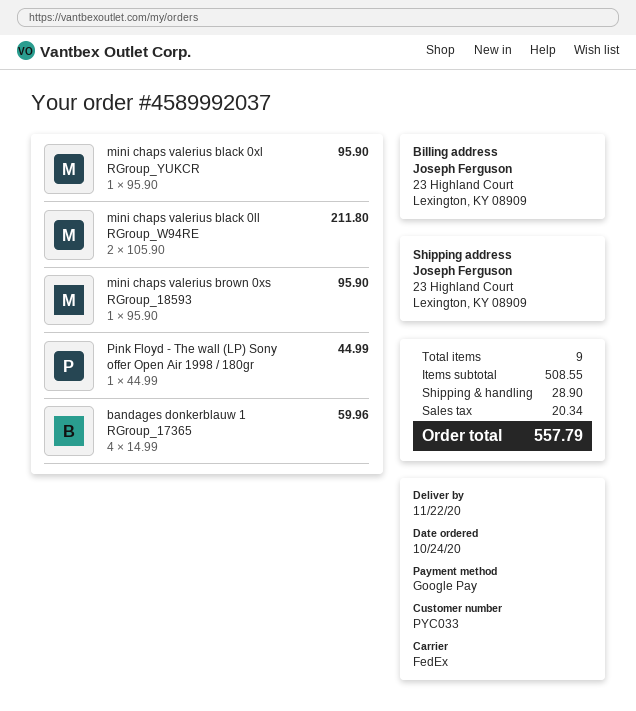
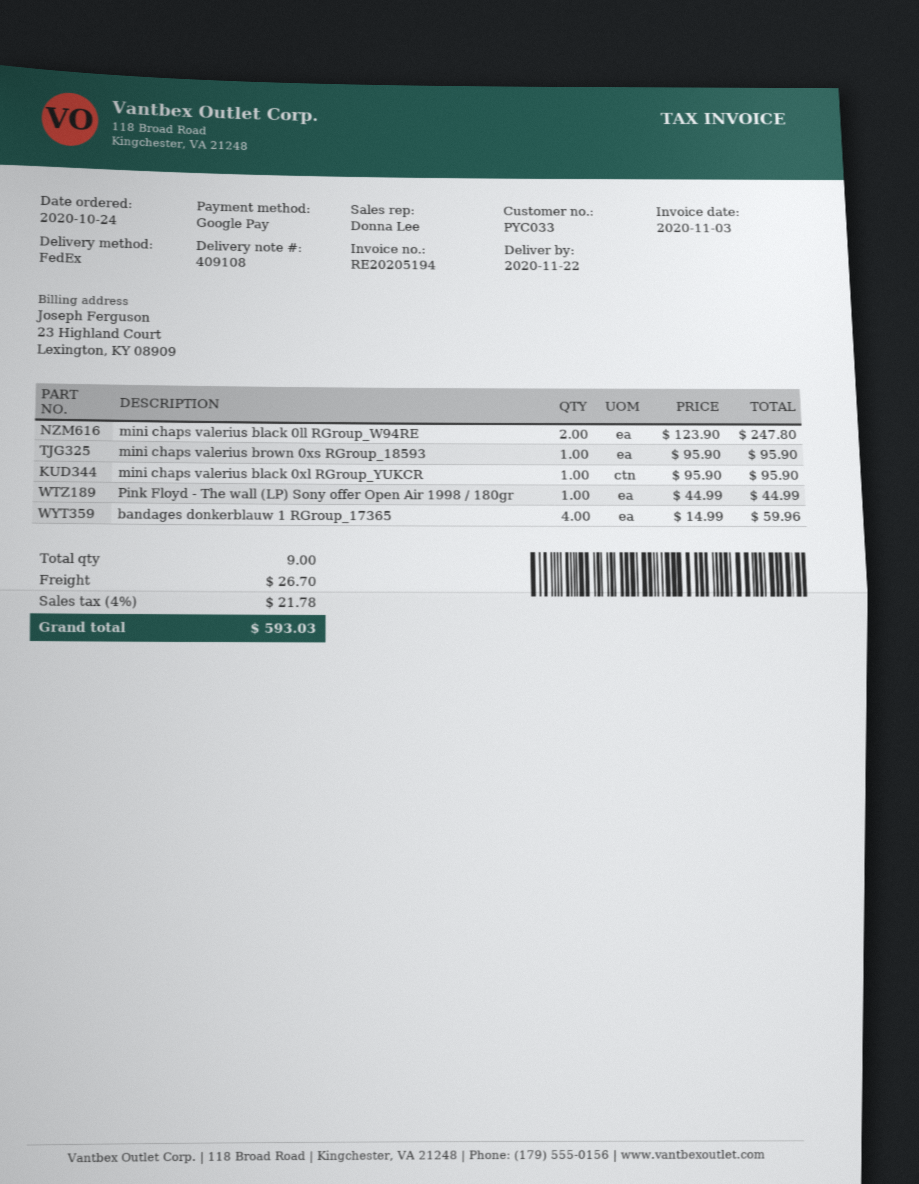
mini chaps valerius black 0ll RGroup_W94RE: 2 x 105.90 = 211.80 -> 2 x 123.90 = 247.80
shipping: 28.90 -> 26.70
tax: 20.34 -> 21.78
total: 557.79 -> 593.03

